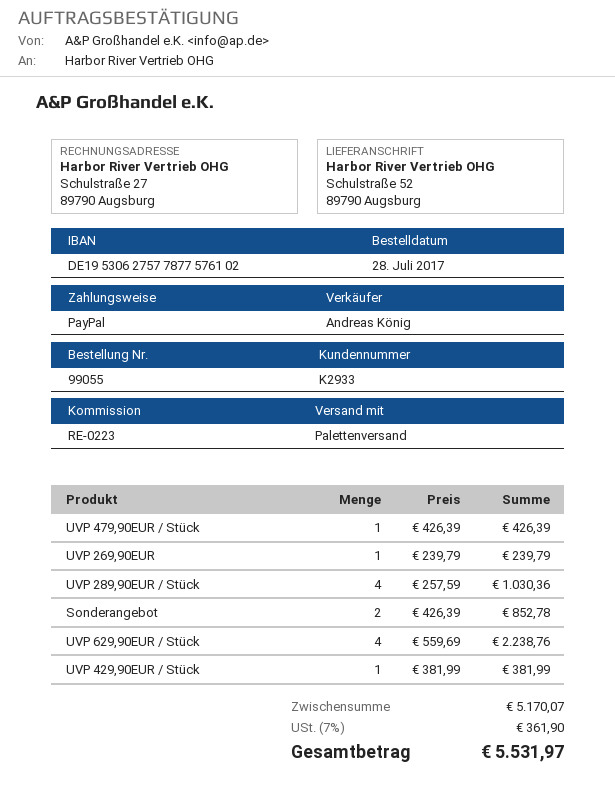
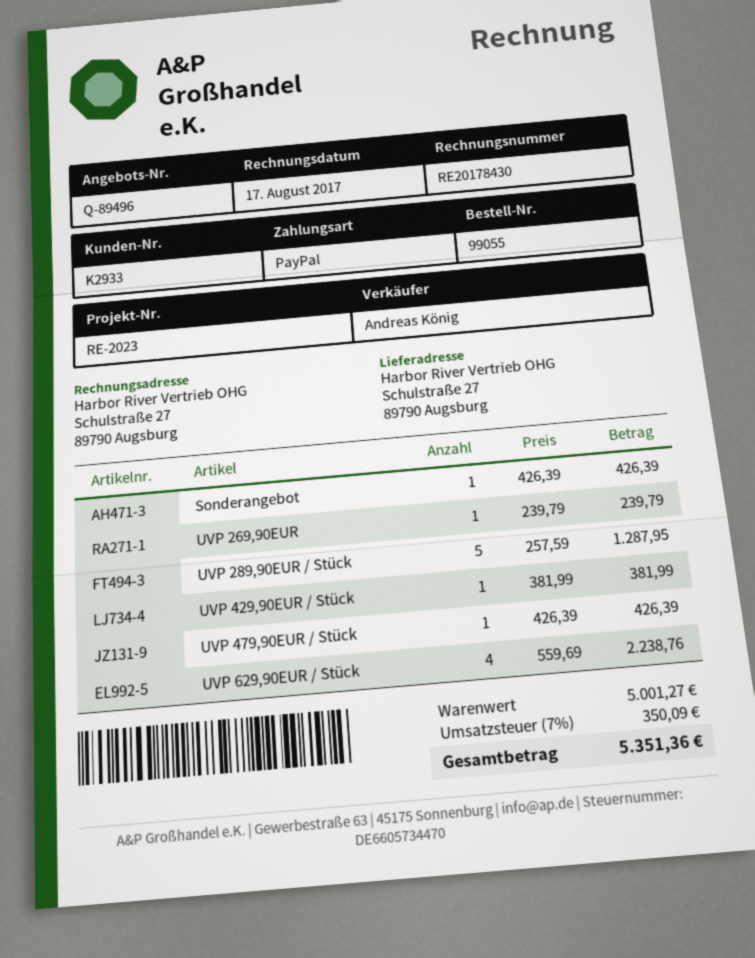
reference: RE-0223 -> RE-2023
ship to: Schulstraße 52, 89790 Augsburg -> Schulstraße 27, 89790 Augsburg
UVP 289,90EUR / Stück: 4 x 257.59 = 1030.36 -> 5 x 257.59 = 1287.95
Sonderangebot: 2 x 426.39 = 852.78 -> 1 x 426.39 = 426.39
subtotal: 5170.07 -> 5001.27
tax: 7% = 361.90 -> 7% = 350.09
total: 5531.97 -> 5351.36

